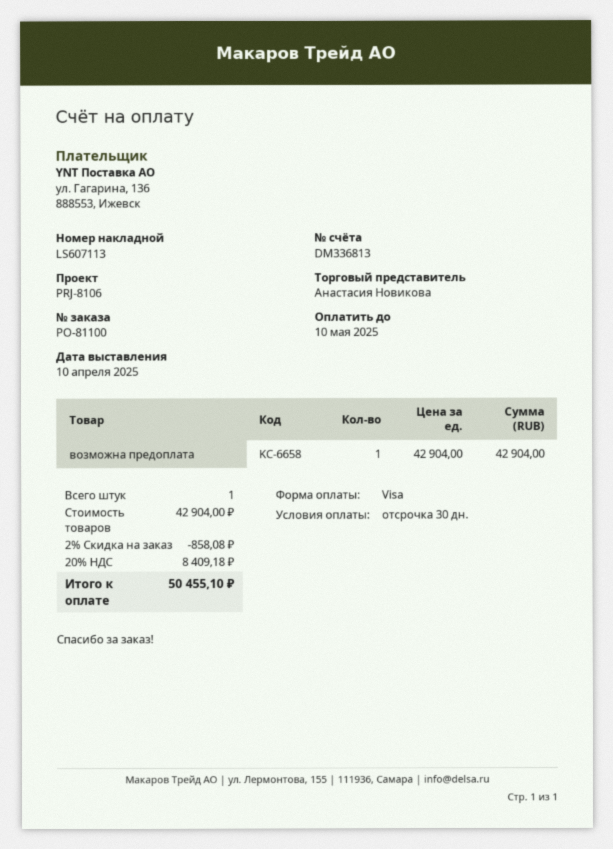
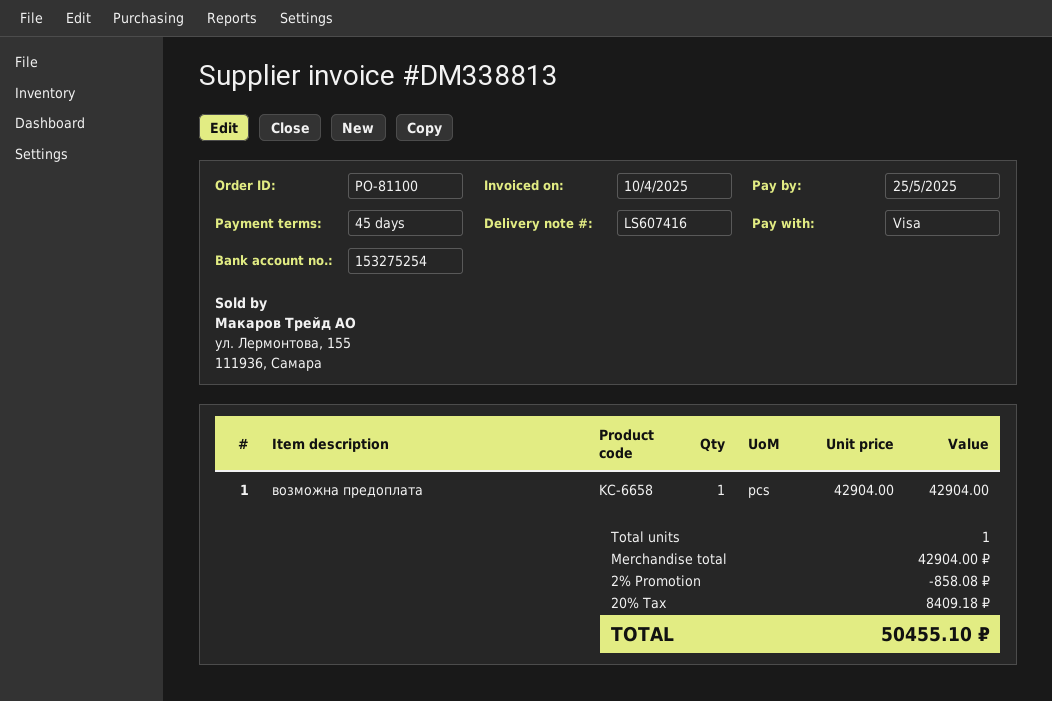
delivery note number: LS607113 -> LS607416
invoice number: DM336813 -> DM338813
payment terms: 30 days -> 45 days
due date: 2025-05-10 -> 2025-05-25

